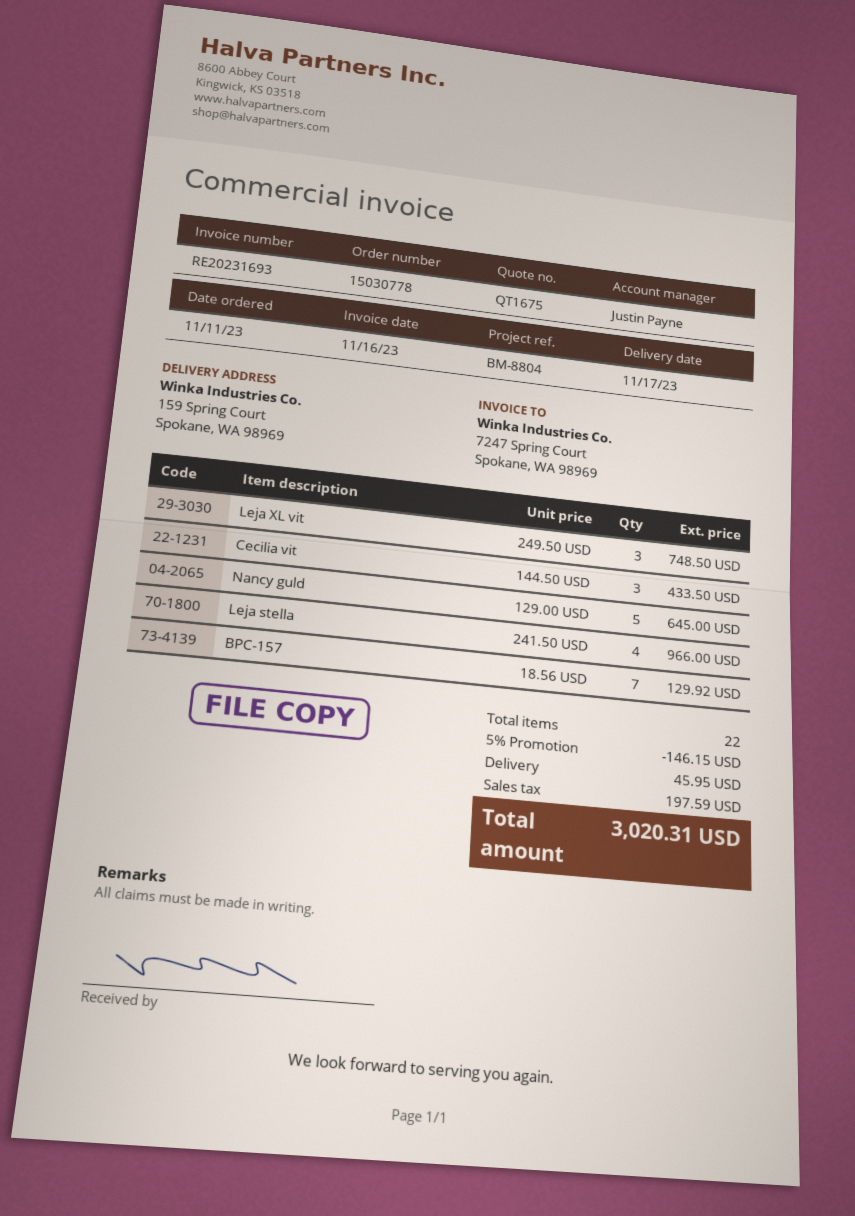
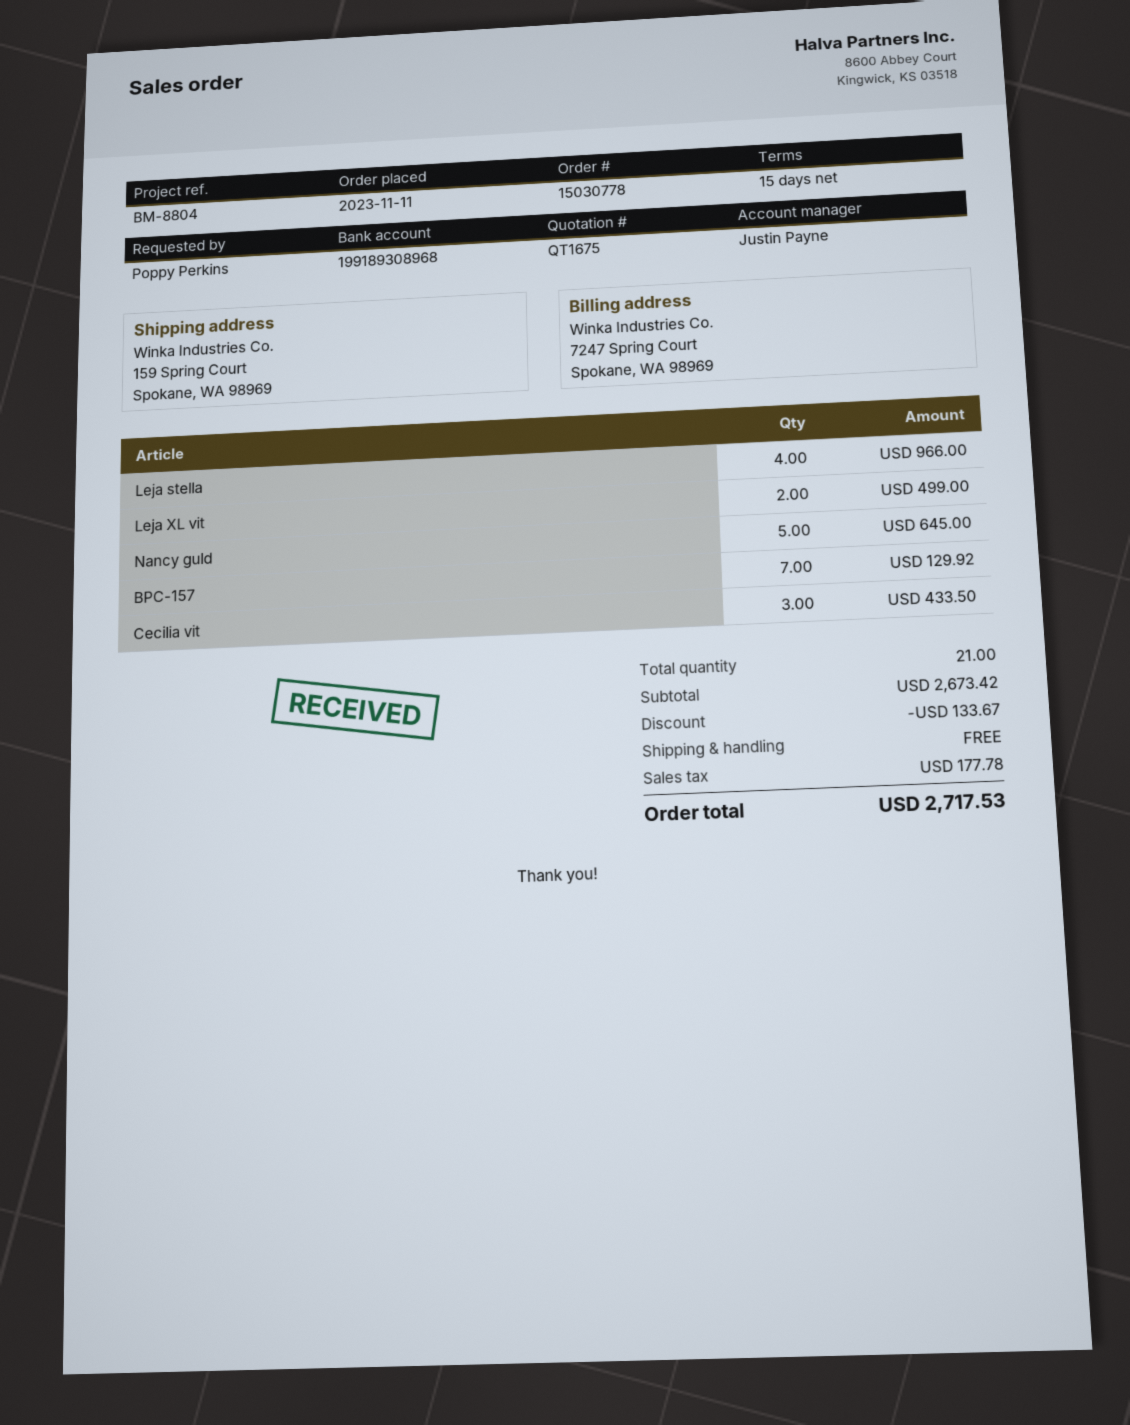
Leja XL vit: 3 for 748.50 -> 2 for 499.00
total quantity: 22 -> 21
discount: 146.15 -> 133.67
shipping: 45.95 -> 0.00
tax: 197.59 -> 177.78
total: 3020.31 -> 2717.53

